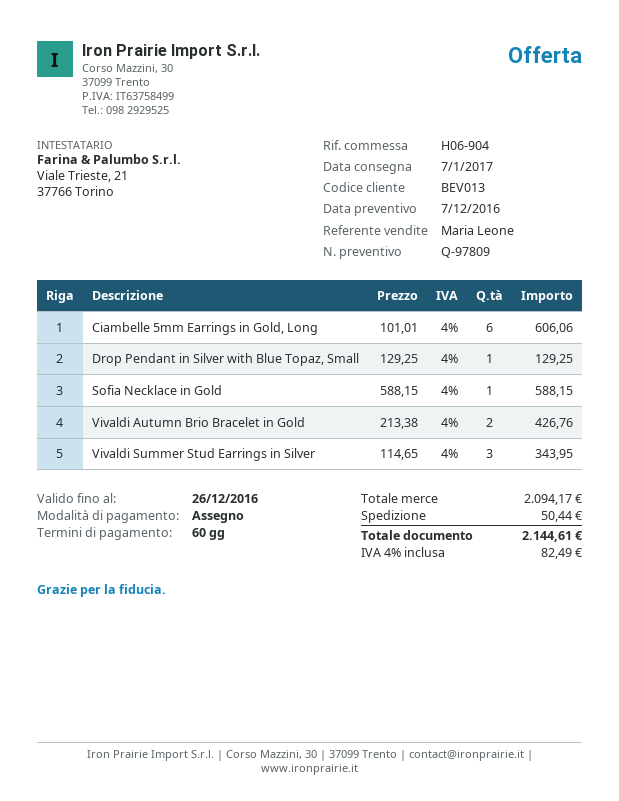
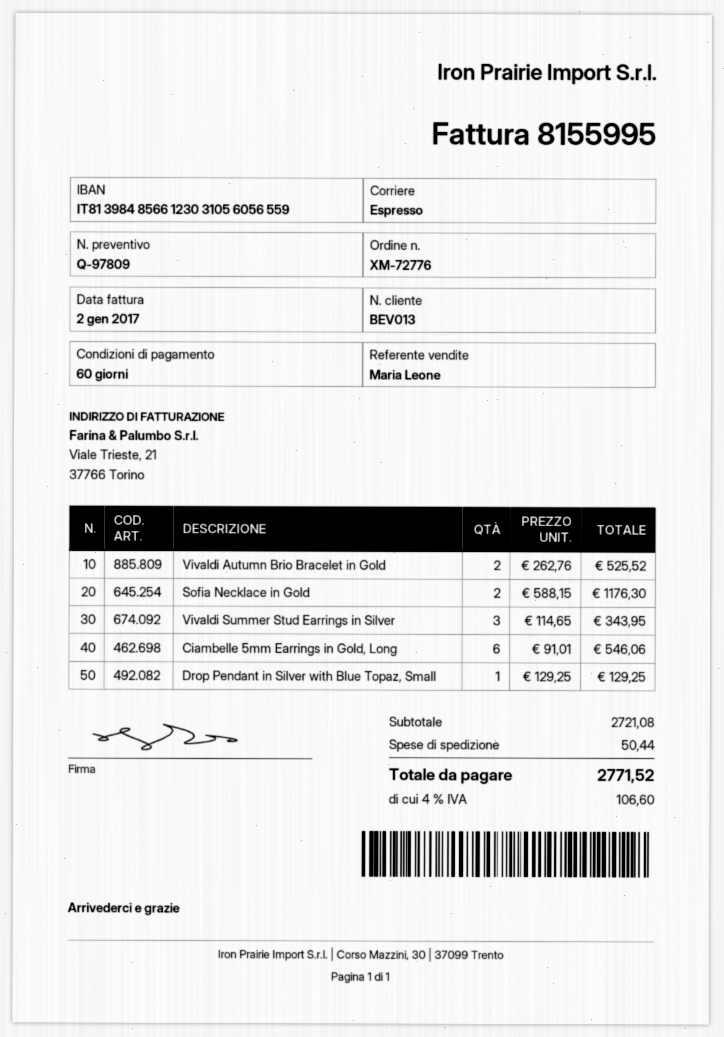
Ciambelle 5mm Earrings in Gold, Long: 6 x 101.01 = 606.06 -> 6 x 91.01 = 546.06
Sofia Necklace in Gold: 1 x 588.15 = 588.15 -> 2 x 588.15 = 1176.30
Vivaldi Autumn Brio Bracelet in Gold: 2 x 213.38 = 426.76 -> 2 x 262.76 = 525.52
subtotal: 2094.17 -> 2721.08
tax: 4% = 82.49 -> 4% = 106.60
total: 2144.61 -> 2771.52

